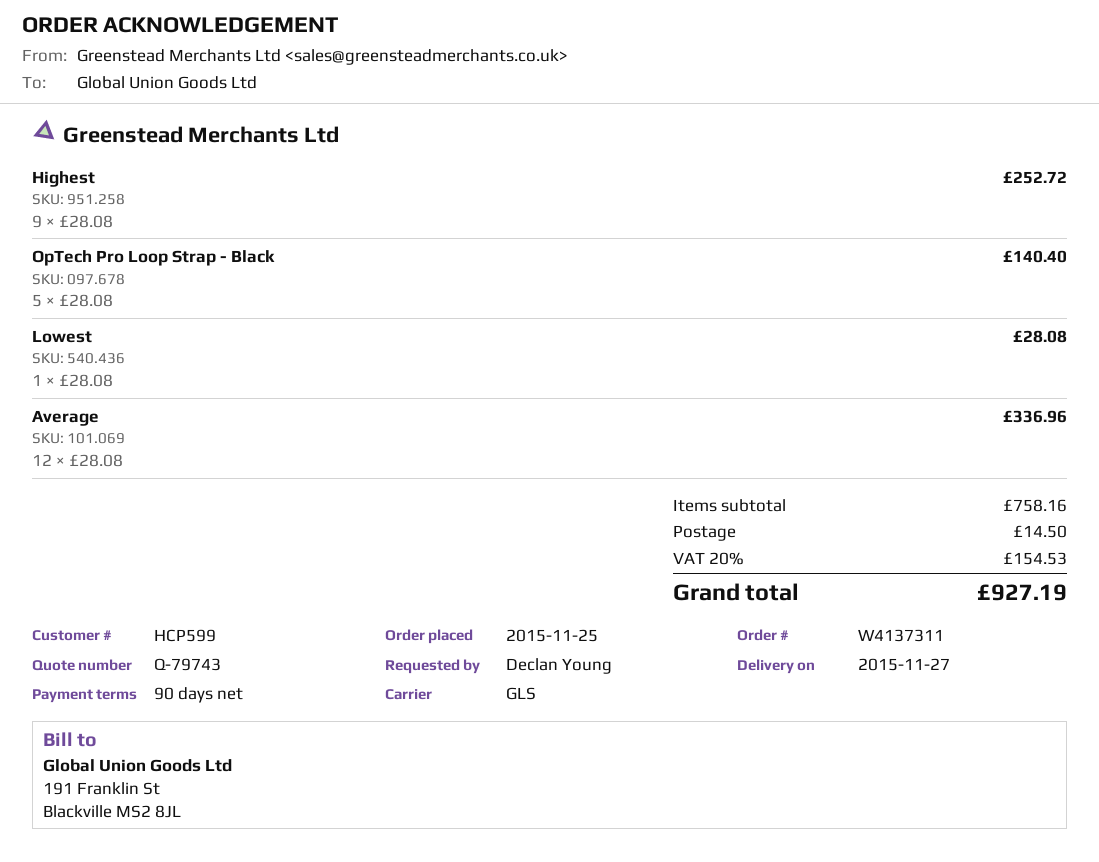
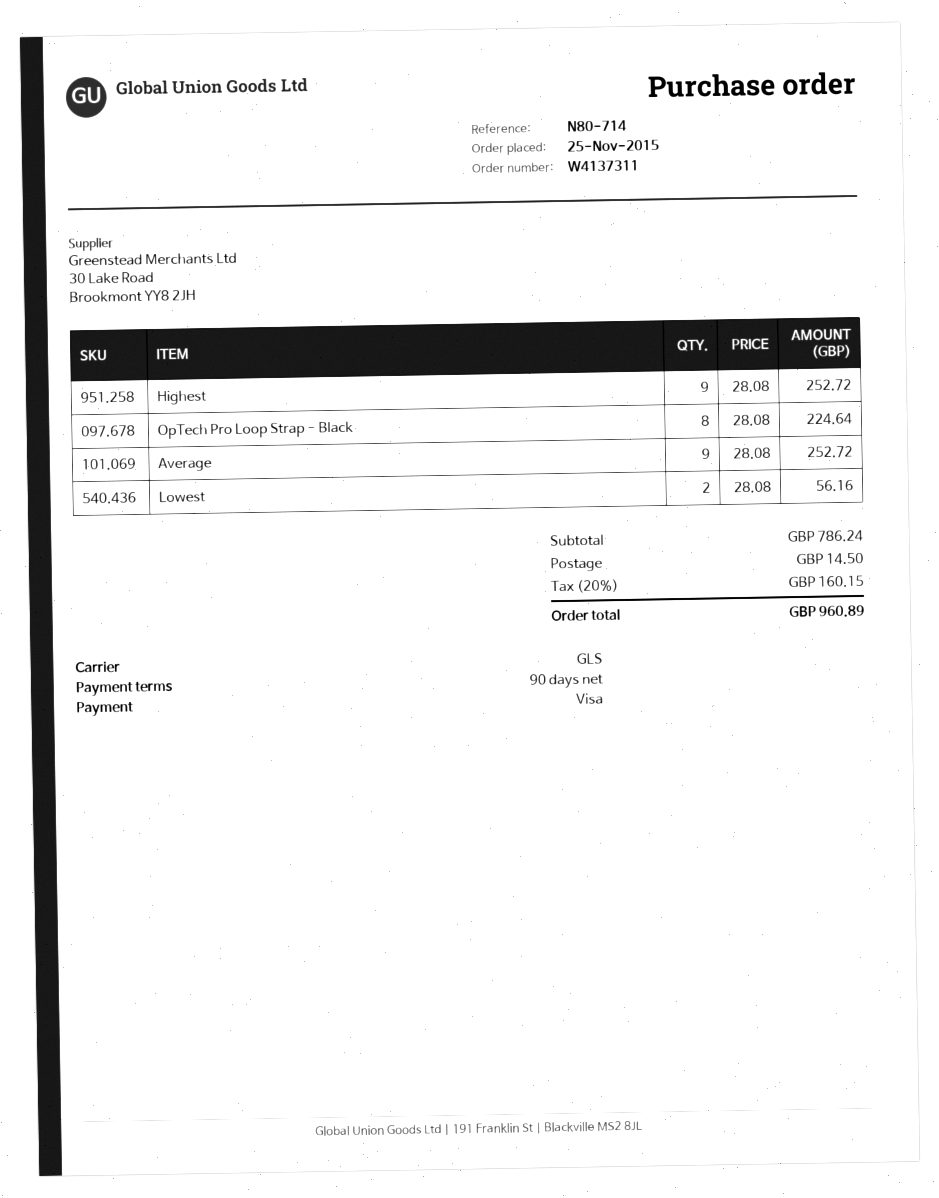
OpTech Pro Loop Strap - Black: 5 x 28.08 = 140.40 -> 8 x 28.08 = 224.64
Lowest: 1 x 28.08 = 28.08 -> 2 x 28.08 = 56.16
Average: 12 x 28.08 = 336.96 -> 9 x 28.08 = 252.72
subtotal: 758.16 -> 786.24
tax: 20% = 154.53 -> 20% = 160.15
total: 927.19 -> 960.89

